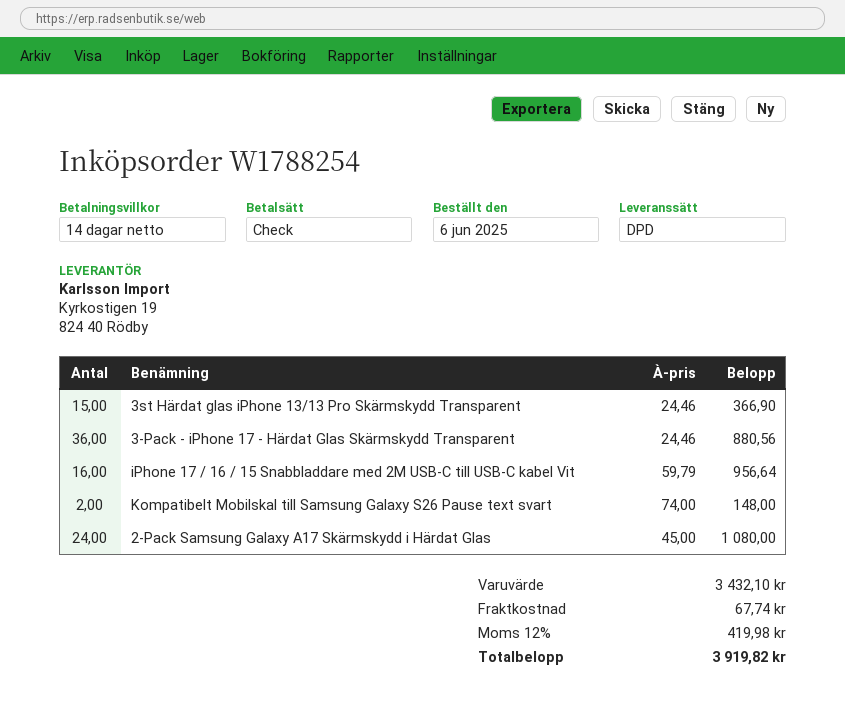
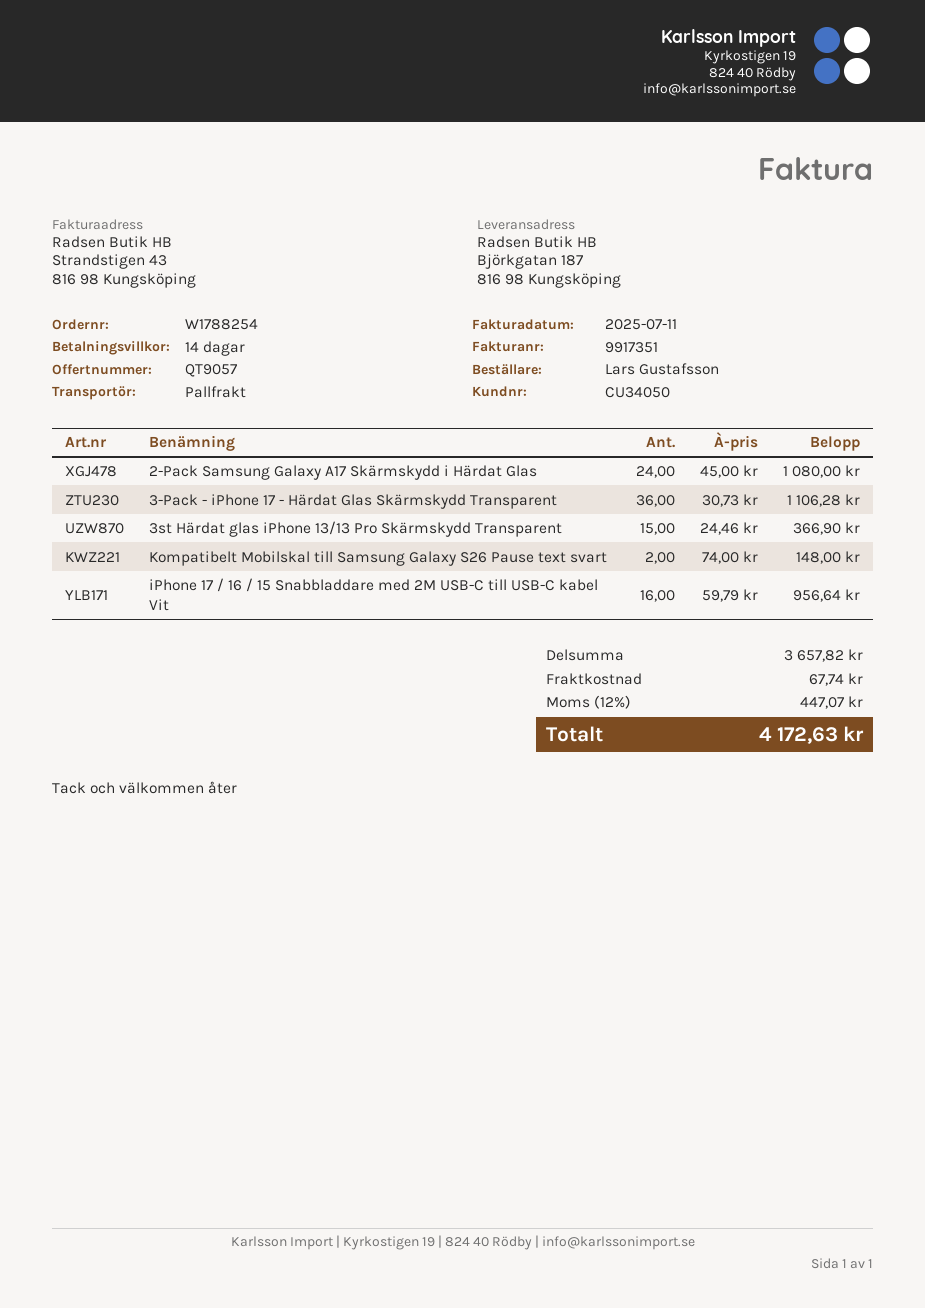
shipping method: DPD -> pallet freight
3-Pack - iPhone 17 - Härdat Glas Skärmskydd Transparent: 36 x 24.46 = 880.56 -> 36 x 30.73 = 1106.28
subtotal: 3432.10 -> 3657.82
tax: 12% = 419.98 -> 12% = 447.07
total: 3919.82 -> 4172.63

